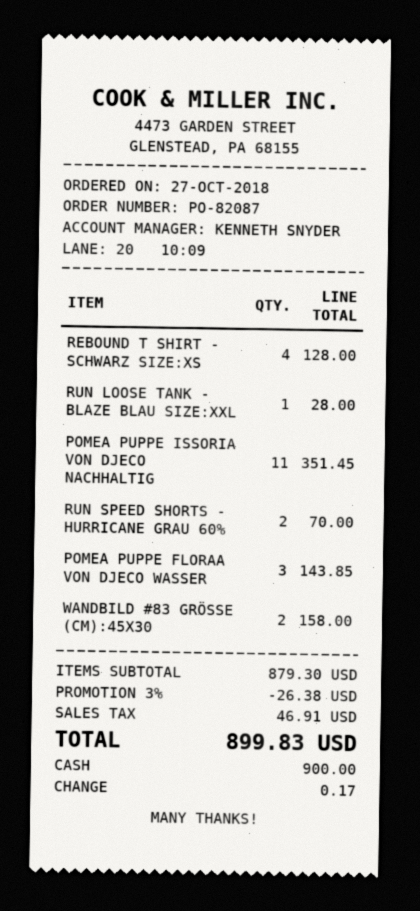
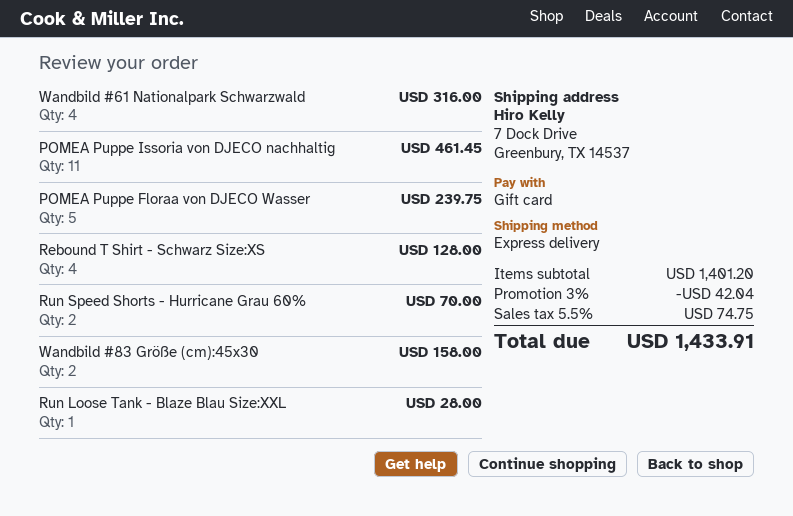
payment method: cash -> gift card
POMEA PUPPE ISSORIA VON DJECO NACHHALTIG: 11 for 351.45 -> 11 for 461.45
POMEA PUPPE FLORAA VON DJECO WASSER: 3 for 143.85 -> 5 for 239.75
Wandbild #61 Nationalpark Schwarzwald: none -> 4 for 316.00
subtotal: 879.30 -> 1401.20
discount: 3% = 26.38 -> 3% = 42.04
tax: 46.91 -> 74.75
total: 899.83 -> 1433.91

